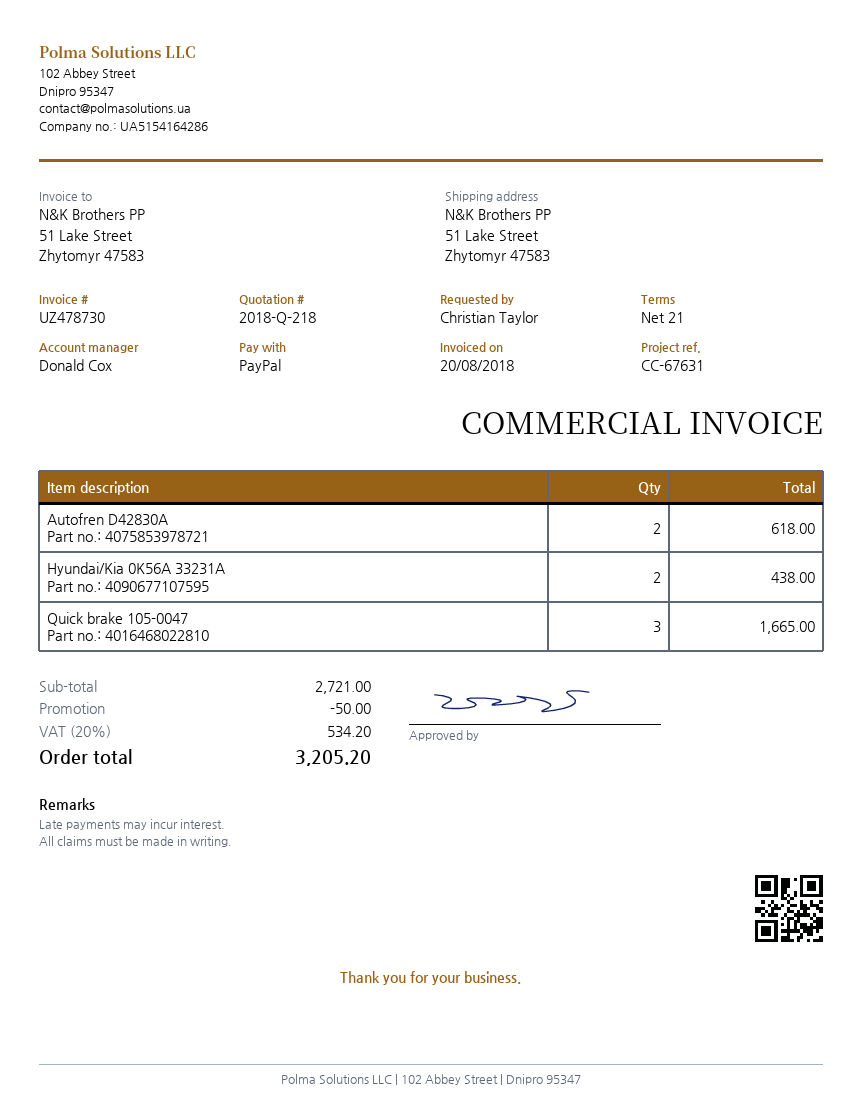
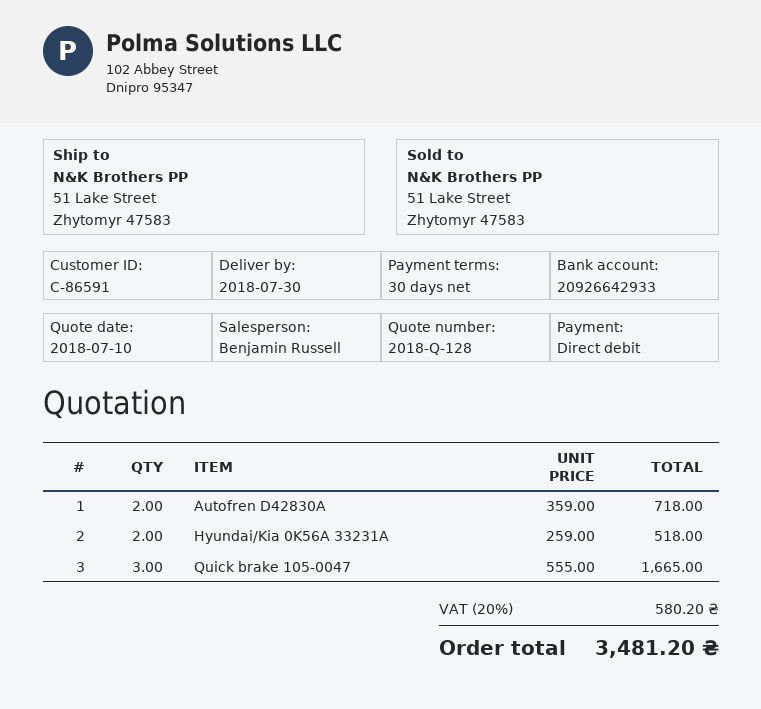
quote number: 2018-Q-218 -> 2018-Q-128
payment terms: 21 days -> 30 days
sales rep: Donald Cox -> Benjamin Russell
payment method: PayPal -> direct debit
Autofren D42830A: 2 for 618.00 -> 2 for 718.00
Hyundai/Kia 0K56A 33231A: 2 for 438.00 -> 2 for 518.00
discount: 50.00 -> none
tax: 20% = 534.20 -> 20% = 580.20
total: 3205.20 -> 3481.20

